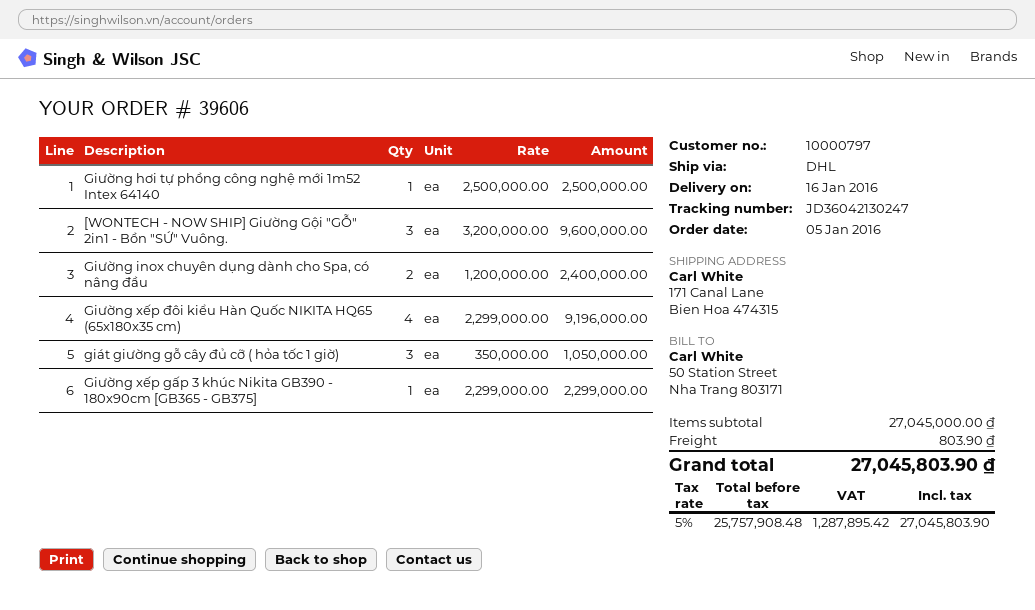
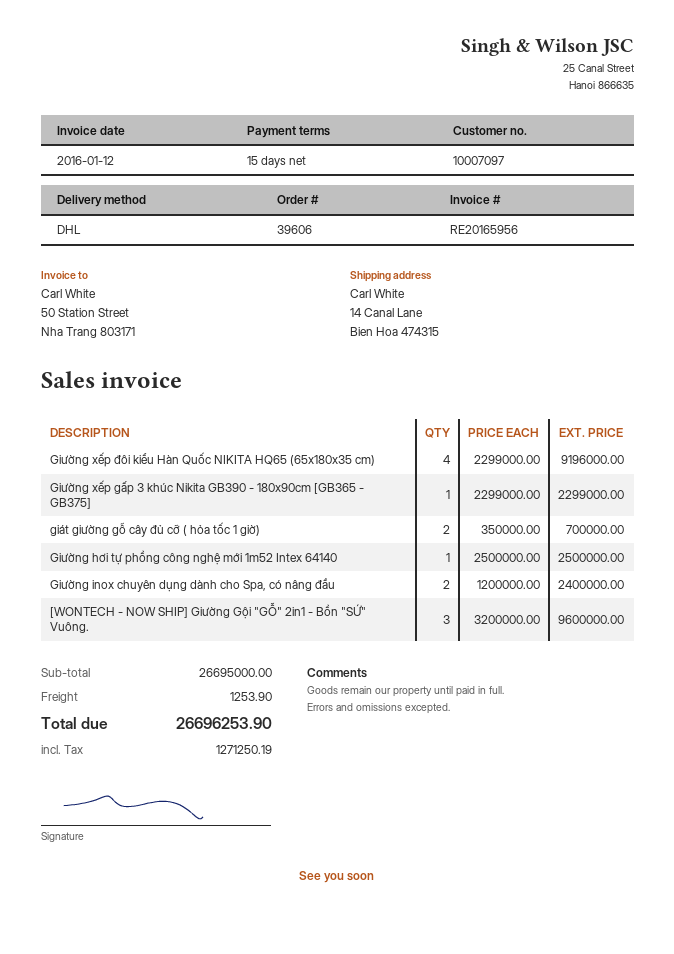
customer number: 10000797 -> 10007097
ship to: 171 Canal Lane, Bien Hoa 474315 -> 14 Canal Lane, Bien Hoa 474315
giát giường gỗ cây đủ cỡ ( hỏa tốc 1 giờ): 3 x 350000.00 = 1050000.00 -> 2 x 350000.00 = 700000.00
subtotal: 27045000.00 -> 26695000.00
shipping: 803.90 -> 1253.90
tax: 1287895.42 -> 1271250.19
total: 27045803.90 -> 26696253.90

